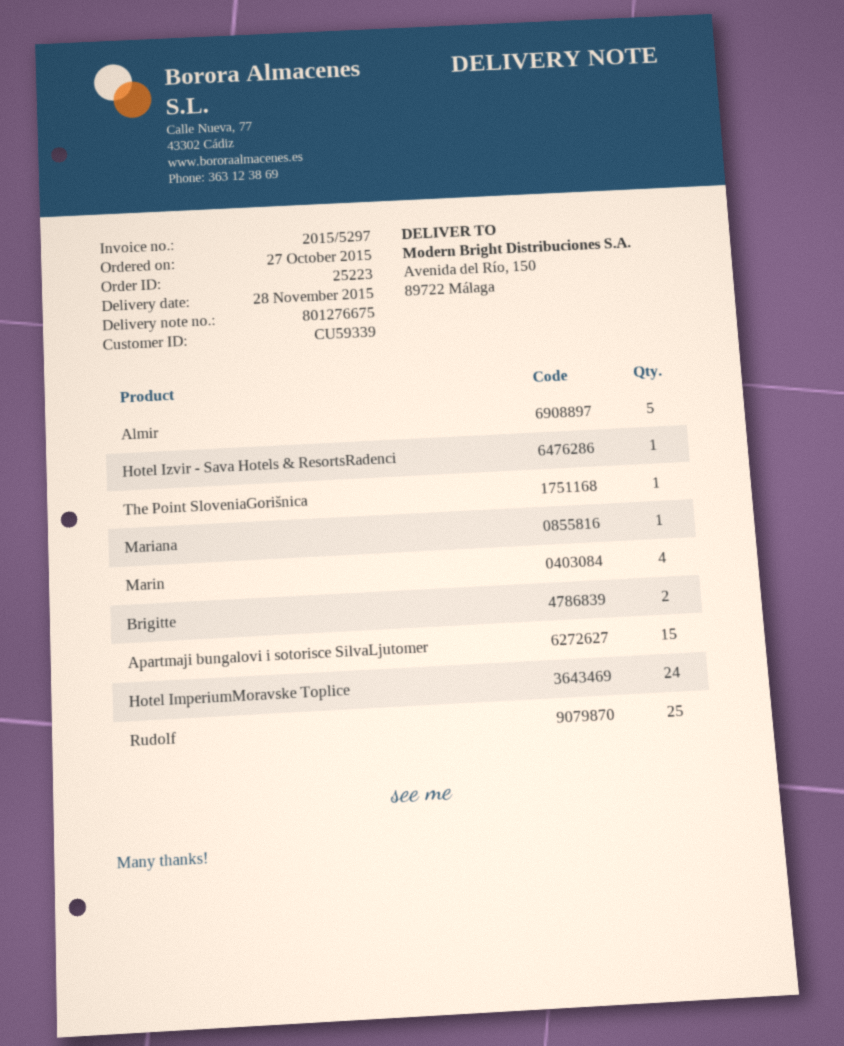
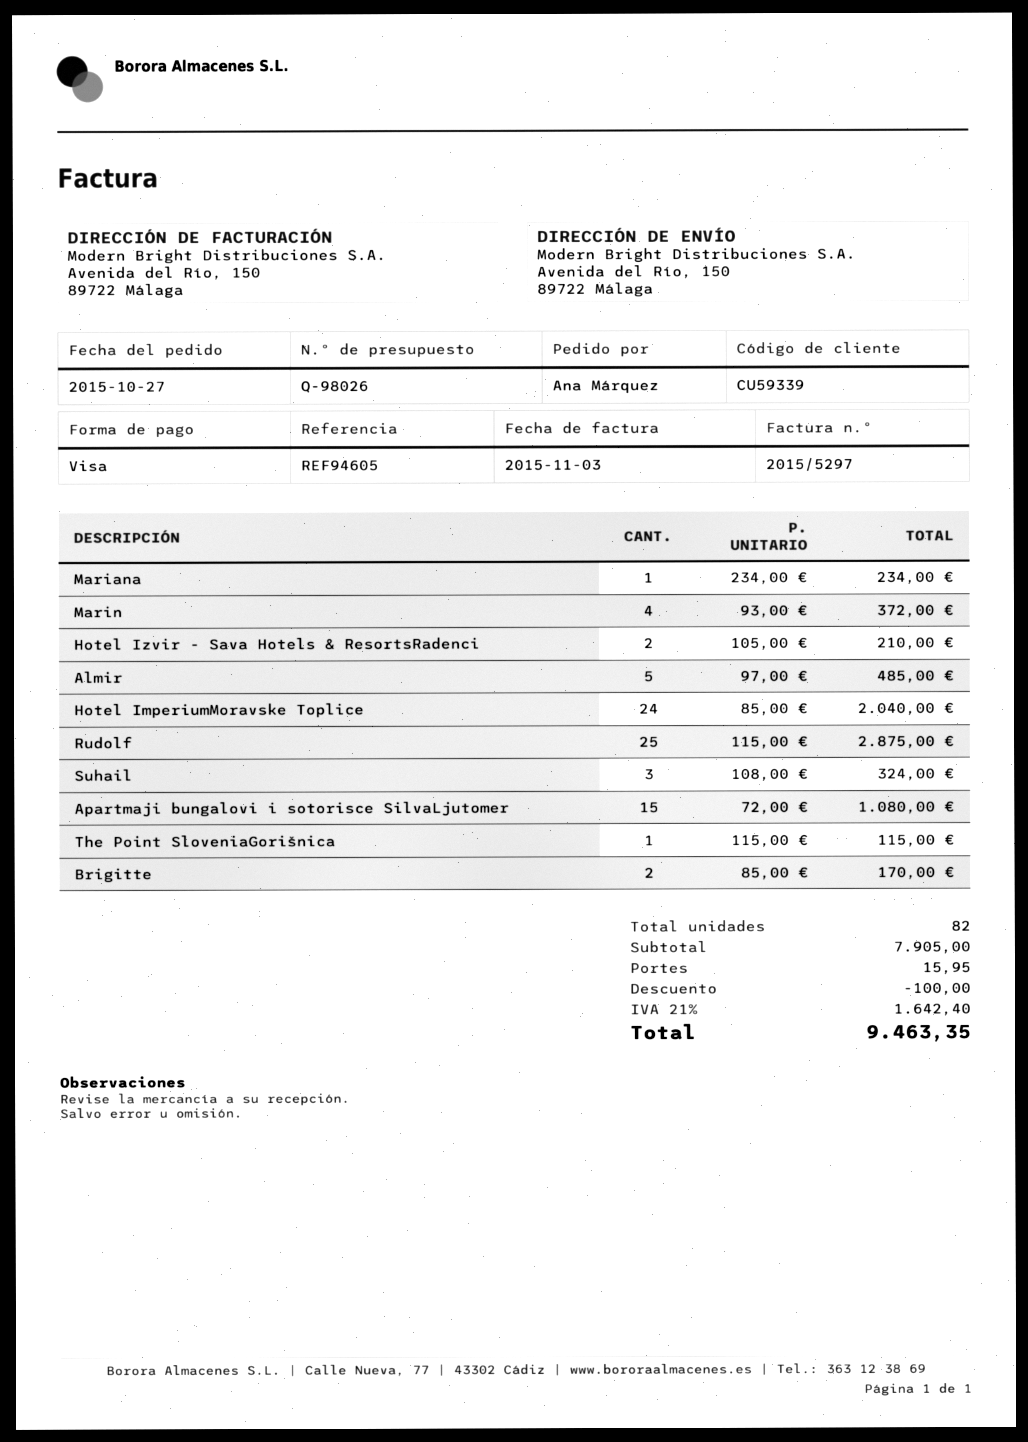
Hotel Izvir - Sava Hotels & ResortsRadenci: 1 -> 2
Suhail: none -> 3

